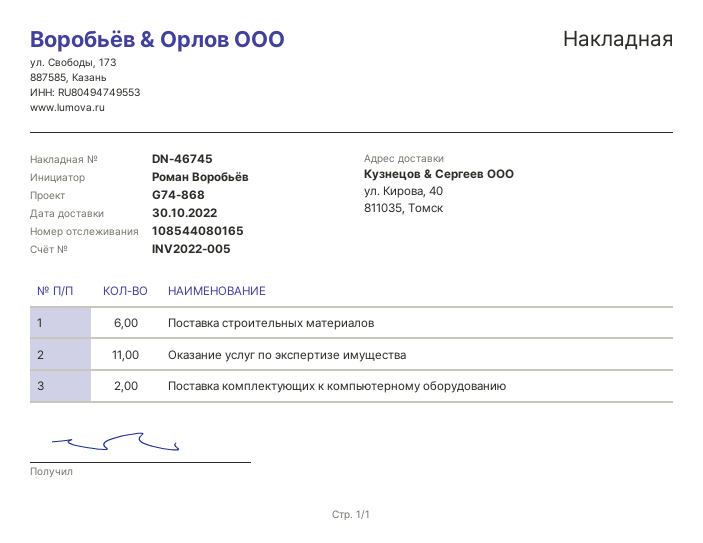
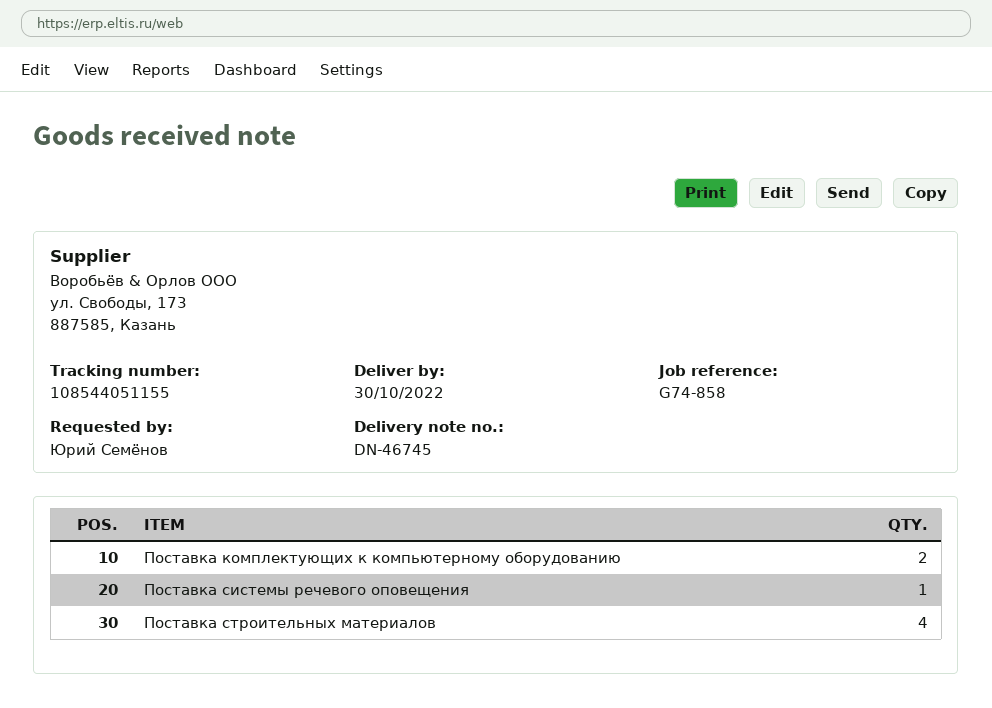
reference: G74-868 -> G74-858
ordered by: Роман Воробьёв -> Юрий Семёнов
tracking number: 108544080165 -> 108544051155
Поставка строительных материалов: 6 -> 4
Оказание услуг по экспертизе имущества: 11 -> none
Поставка системы речевого оповещения: none -> 1

